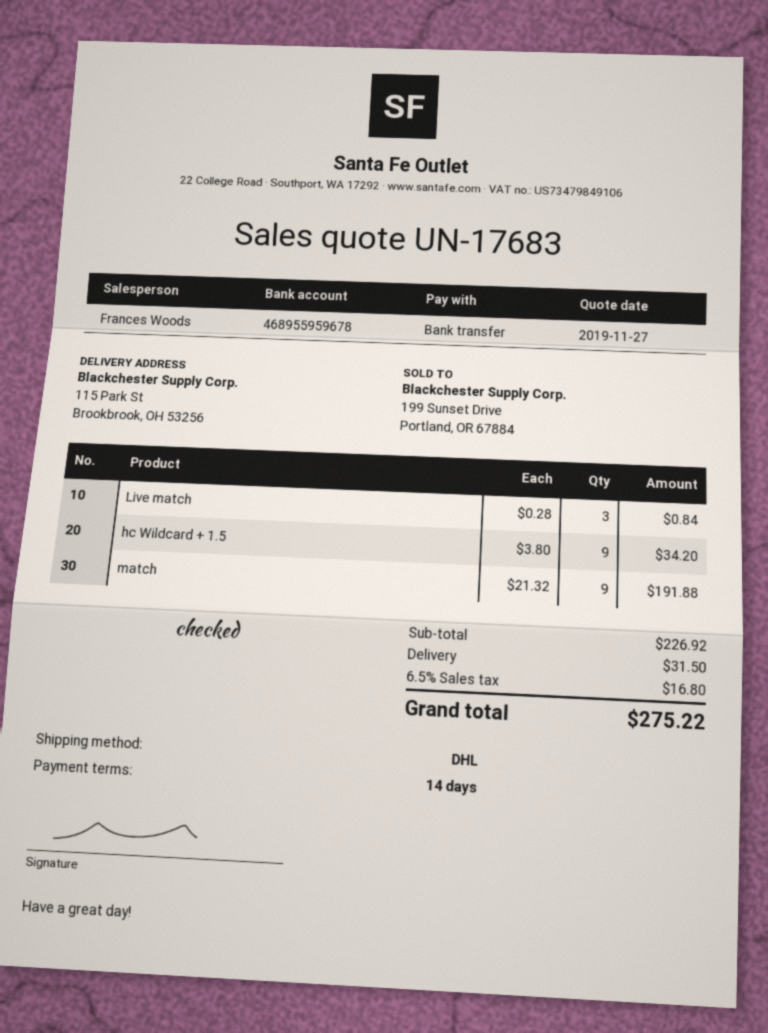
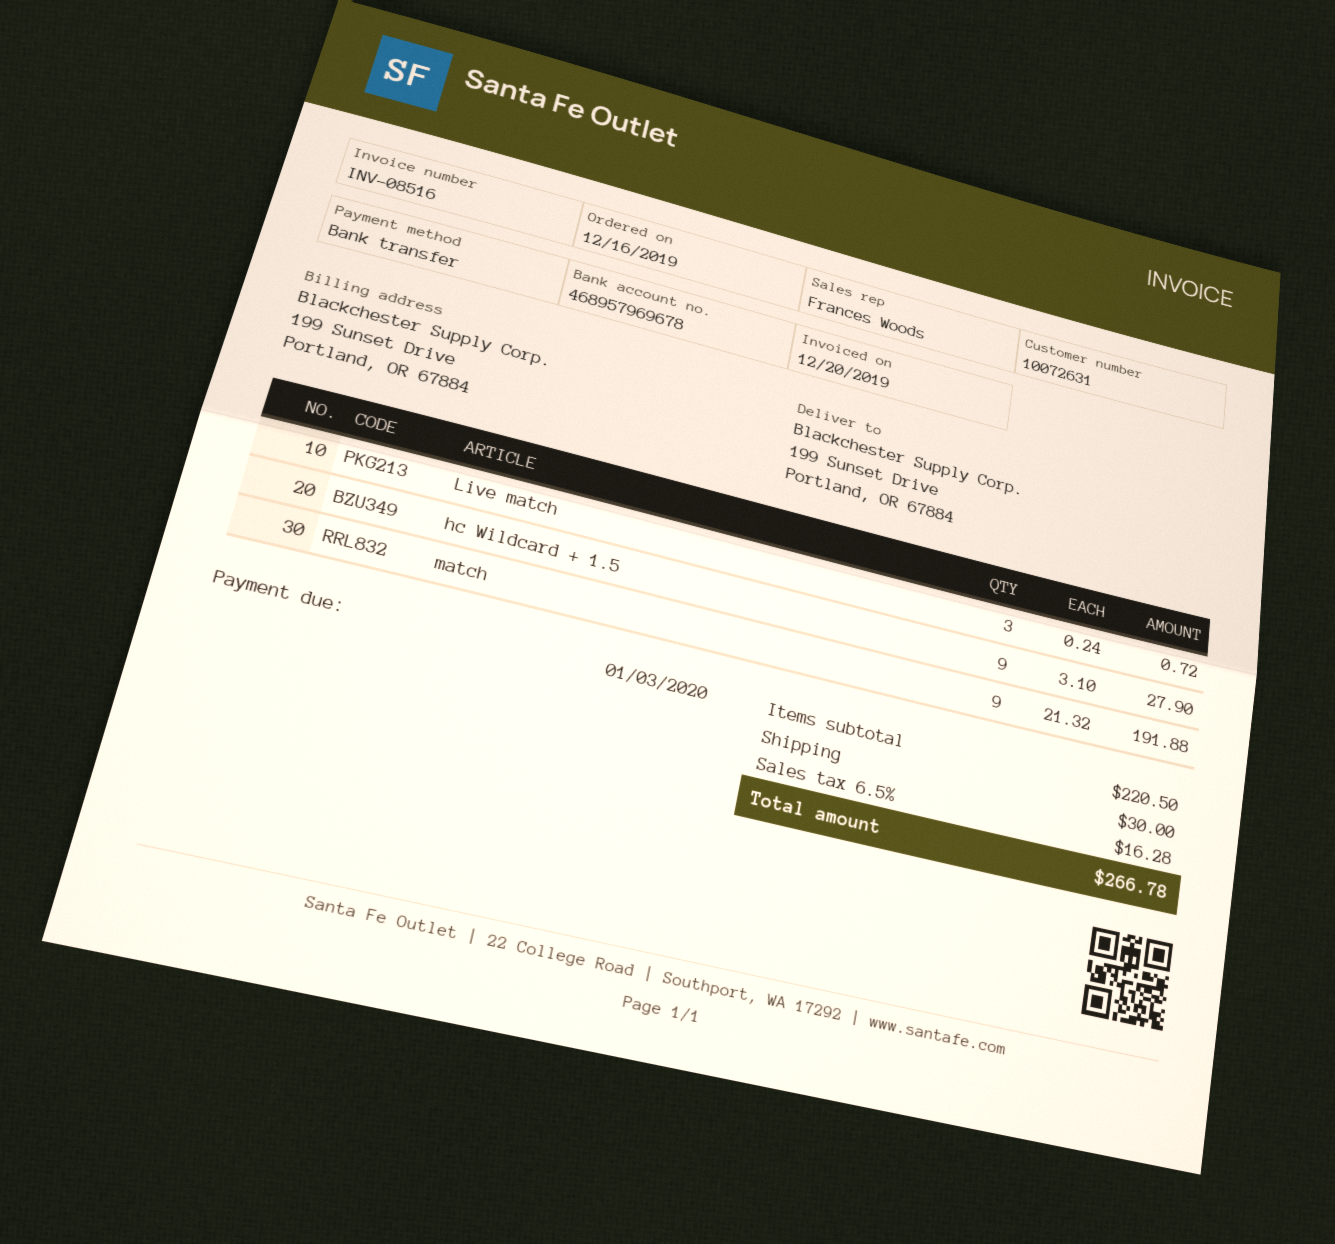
bank account: 468955959678 -> 468957969678
ship to: 115 Park St, Brookbrook, OH 53256 -> 199 Sunset Drive, Portland, OR 67884
Live match: 3 x 0.28 = 0.84 -> 3 x 0.24 = 0.72
hc Wildcard + 1.5: 9 x 3.80 = 34.20 -> 9 x 3.10 = 27.90
subtotal: 226.92 -> 220.50
shipping: 31.50 -> 30.00
tax: 6.5% = 16.80 -> 6.5% = 16.28
total: 275.22 -> 266.78

